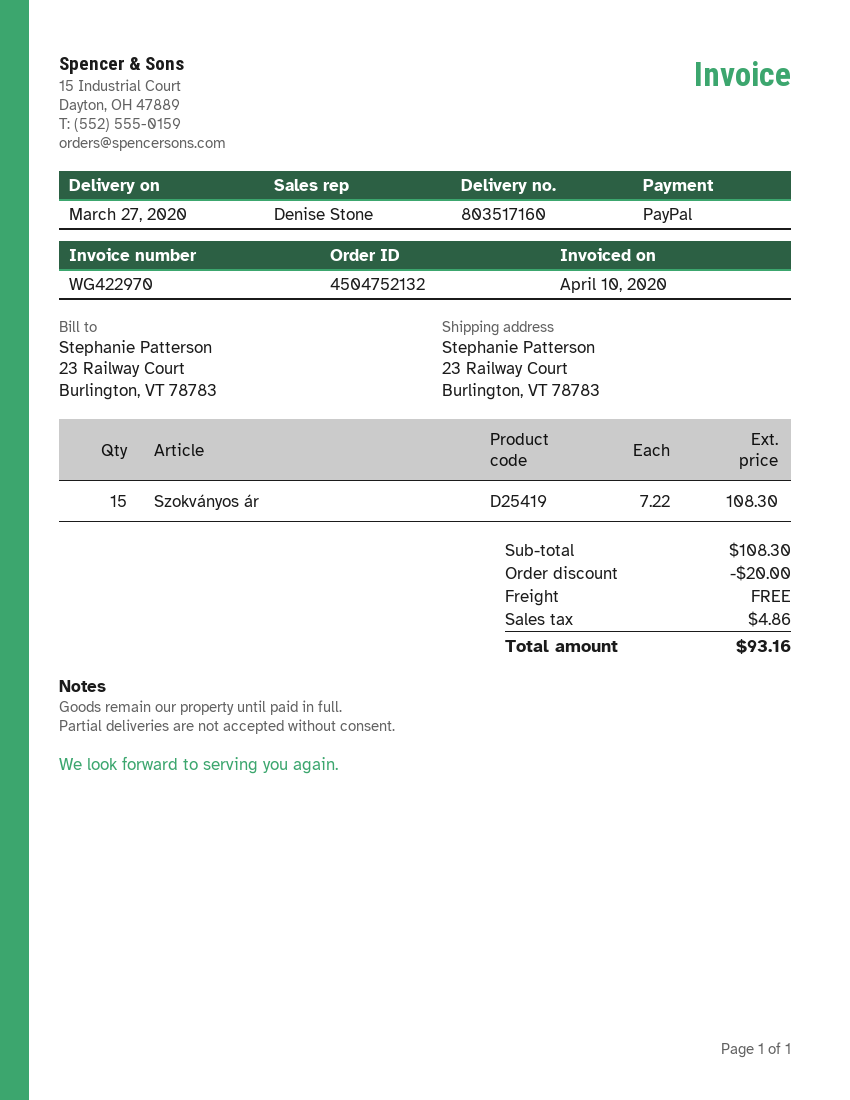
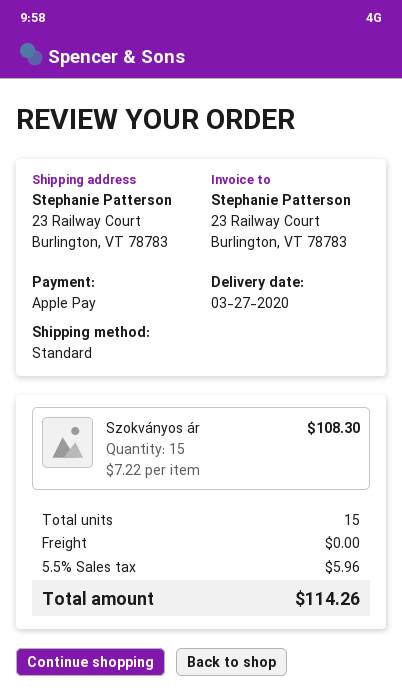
payment method: PayPal -> Apple Pay
discount: 20.00 -> none
tax: 4.86 -> 5.96
total: 93.16 -> 114.26

